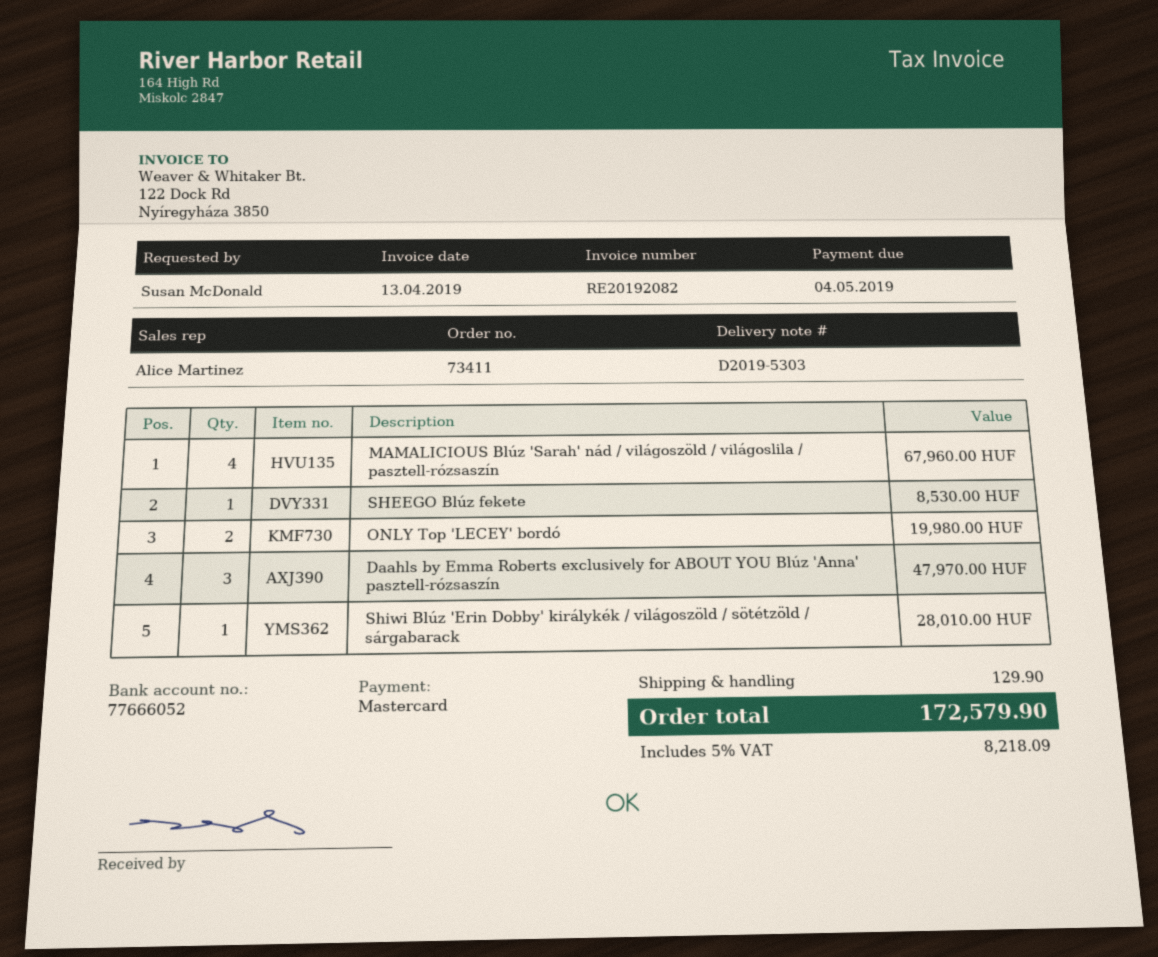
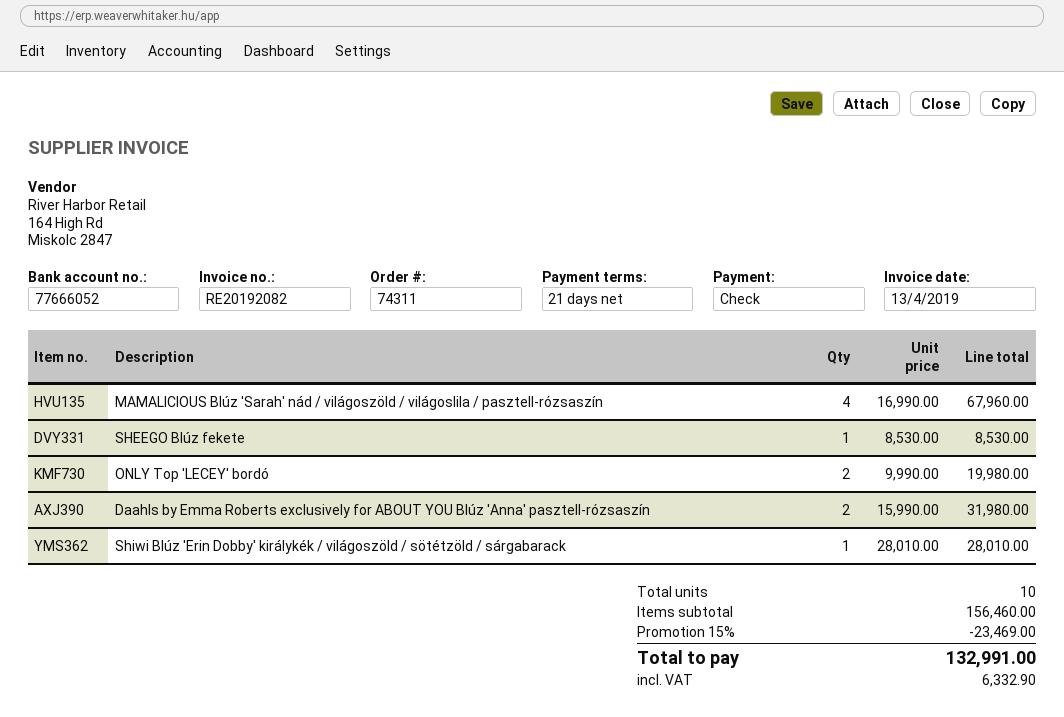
order number: 73411 -> 74311
payment method: Mastercard -> cheque
Daahls by Emma Roberts exclusively for ABOUT YOU Blúz 'Anna' pasztell-rózsaszín: 3 for 47970.00 -> 2 for 31980.00
discount: none -> 15% = 23469.00
shipping: 129.90 -> none
tax: 8218.09 -> 6332.90
total: 172579.90 -> 132991.00

